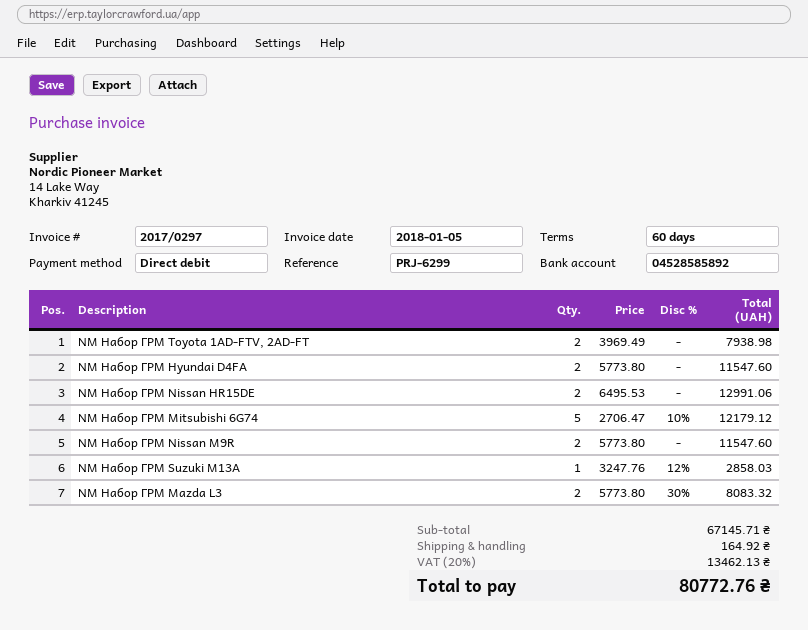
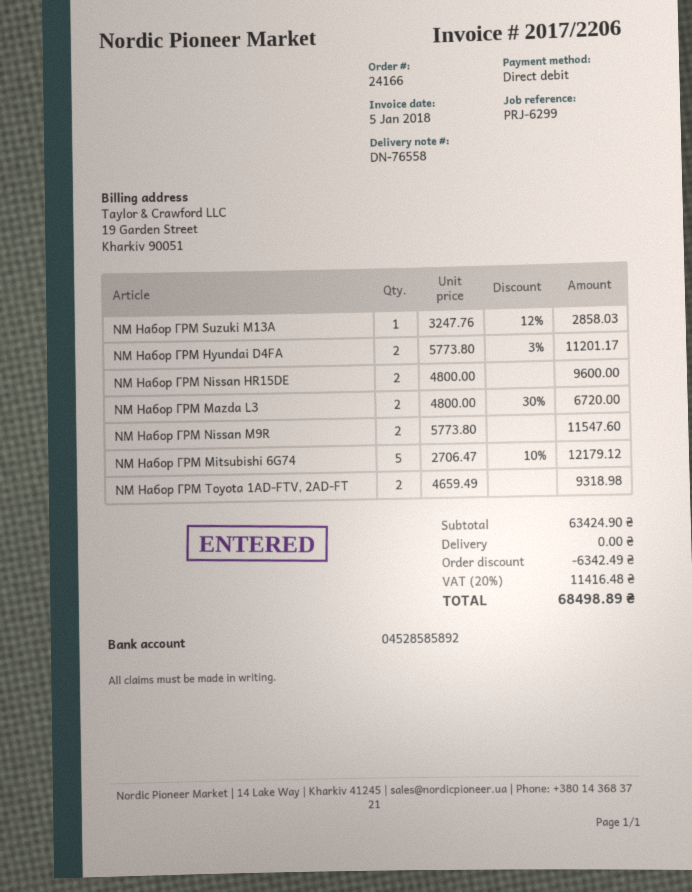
invoice number: 2017/0297 -> 2017/2206
NM Набор ГРМ Toyota 1AD-FTV, 2AD-FT: 2 x 3969.49 = 7938.98 -> 2 x 4659.49 = 9318.98
NM Набор ГРМ Hyundai D4FA: 2 x 5773.80 = 11547.60 -> 2 x 5773.80 - 3% = 11201.17
NM Набор ГРМ Nissan HR15DE: 2 x 6495.53 = 12991.06 -> 2 x 4800.00 = 9600.00
NM Набор ГРМ Mazda L3: 2 x 5773.80 - 30% = 8083.32 -> 2 x 4800.00 - 30% = 6720.00
subtotal: 67145.71 -> 63424.90
discount: none -> 6342.49
shipping: 164.92 -> 0.00
tax: 20% = 13462.13 -> 20% = 11416.48
total: 80772.76 -> 68498.89

